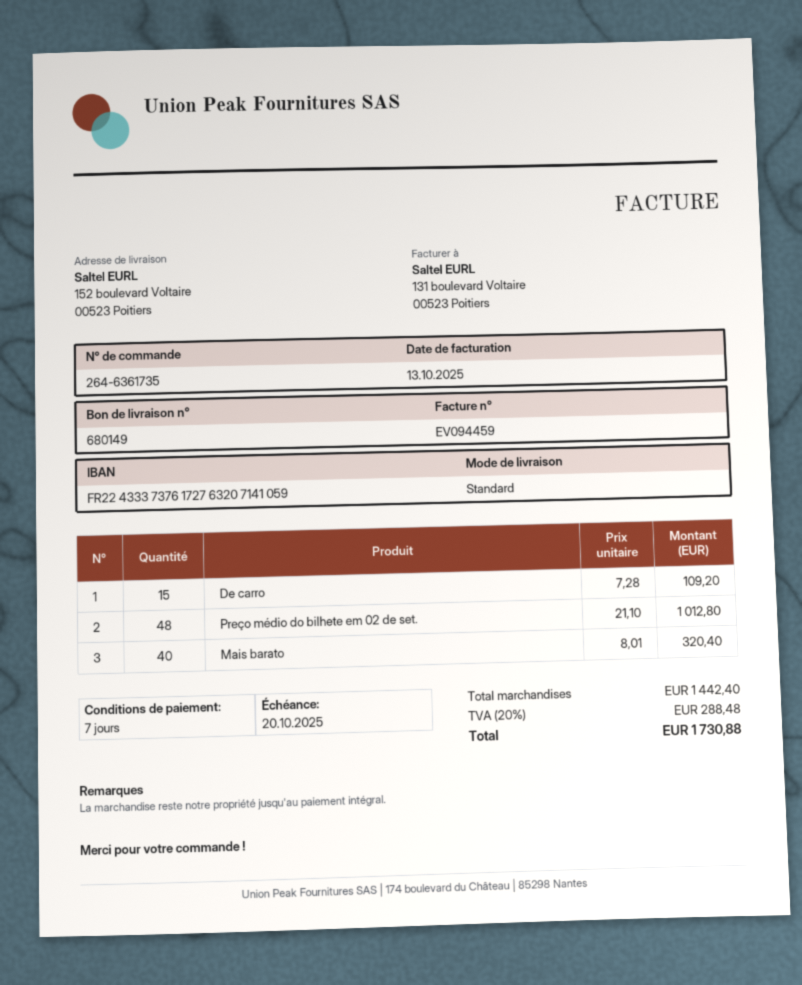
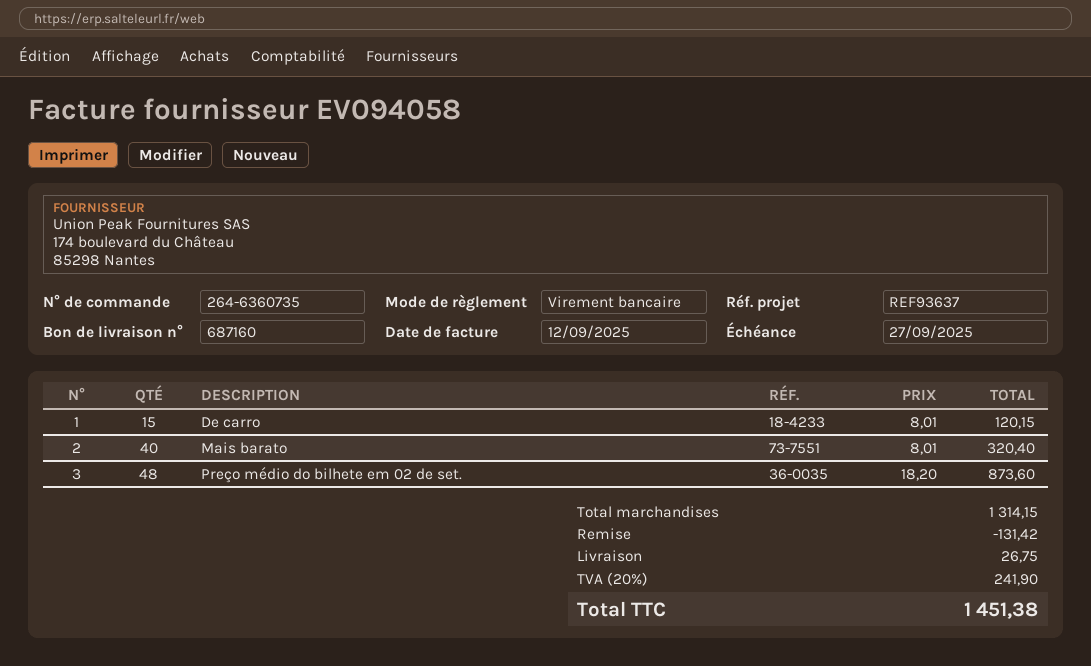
order number: 264-6361735 -> 264-6360735
delivery note number: 680149 -> 687160
invoice number: EV094459 -> EV094058
invoice date: 2025-10-13 -> 2025-09-12
due date: 2025-10-20 -> 2025-09-27
De carro: 15 x 7.28 = 109.20 -> 15 x 8.01 = 120.15
Preço médio do bilhete em 02 de set.: 48 x 21.10 = 1012.80 -> 48 x 18.20 = 873.60
subtotal: 1442.40 -> 1314.15
discount: none -> 131.42
shipping: none -> 26.75
tax: 20% = 288.48 -> 20% = 241.90
total: 1730.88 -> 1451.38

